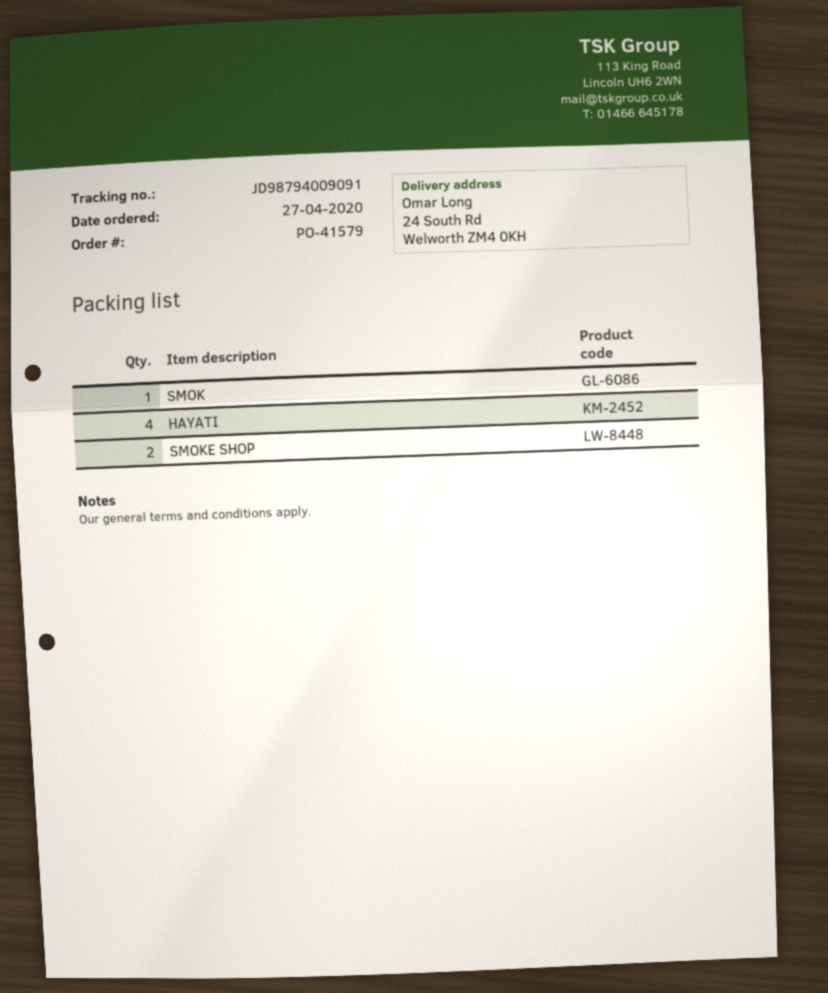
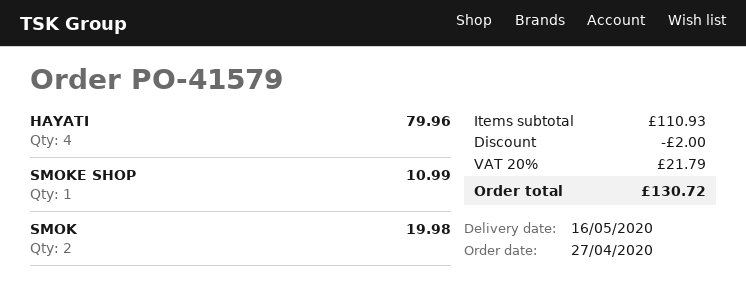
SMOK: 1 -> 2
SMOKE SHOP: 2 -> 1

